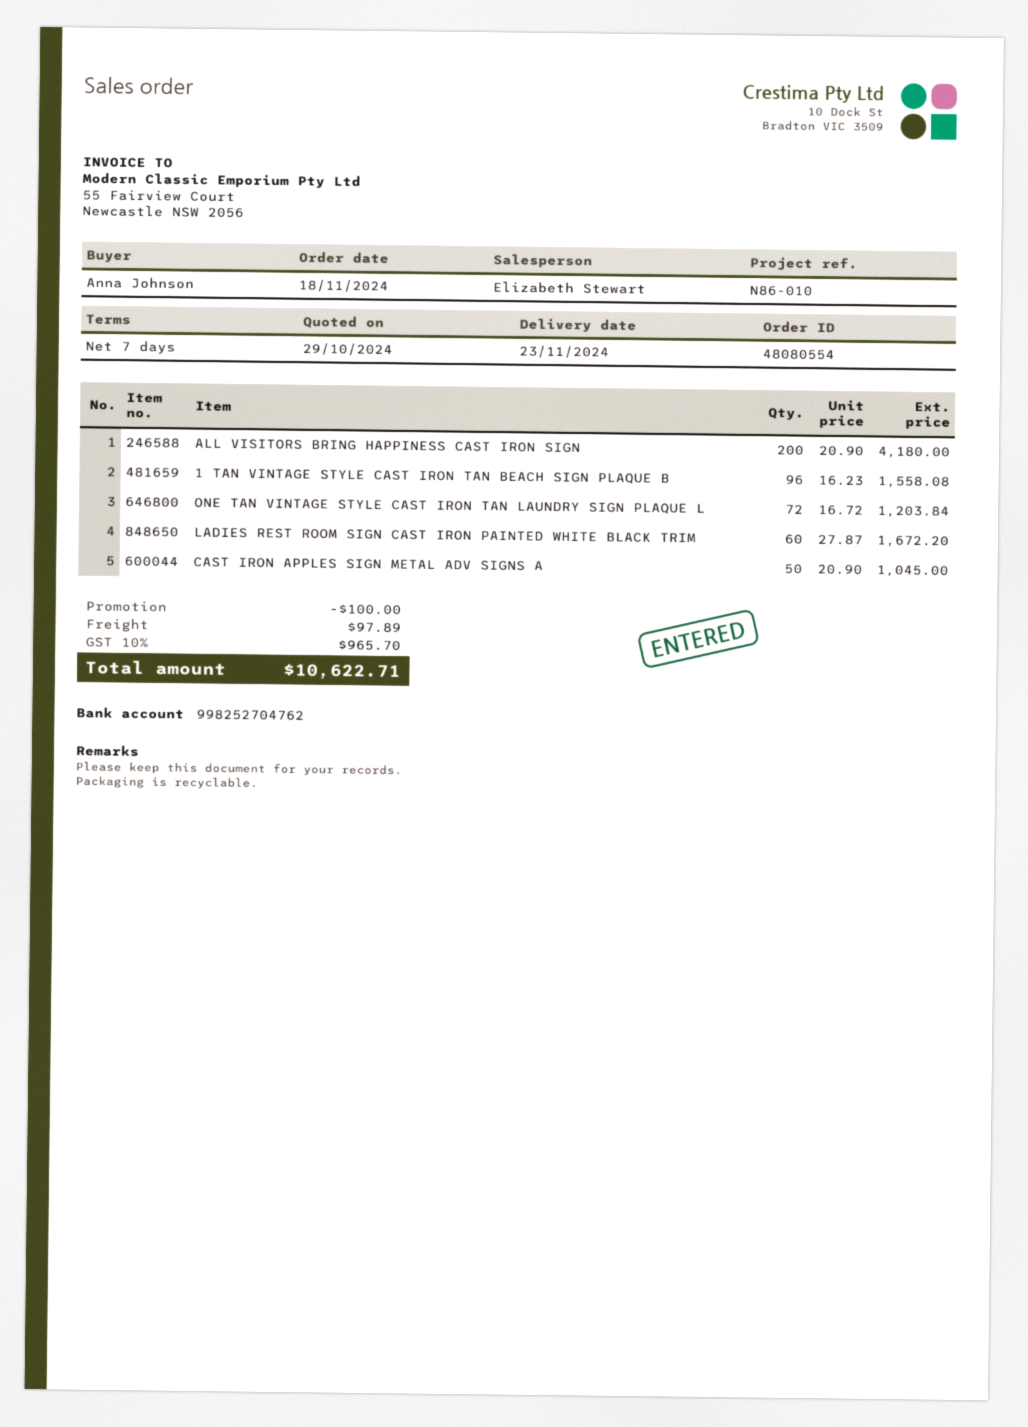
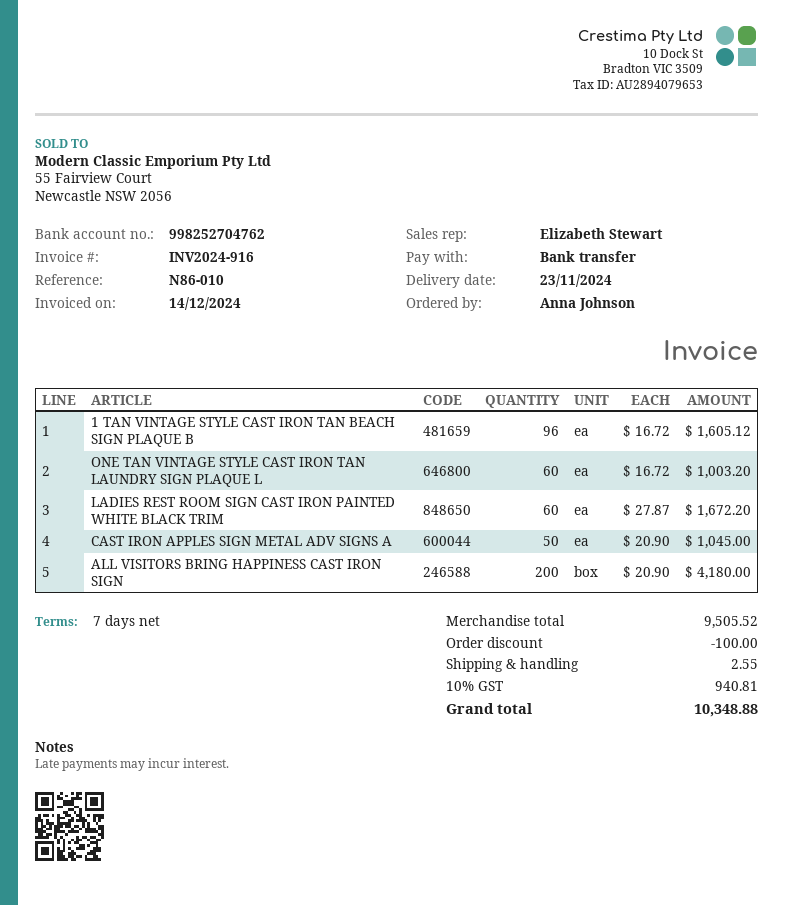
1 TAN VINTAGE STYLE CAST IRON TAN BEACH SIGN PLAQUE B: 96 x 16.23 = 1558.08 -> 96 x 16.72 = 1605.12
ONE TAN VINTAGE STYLE CAST IRON TAN LAUNDRY SIGN PLAQUE L: 72 x 16.72 = 1203.84 -> 60 x 16.72 = 1003.20
shipping: 97.89 -> 2.55
tax: 10% = 965.70 -> 10% = 940.81
total: 10622.71 -> 10348.88

